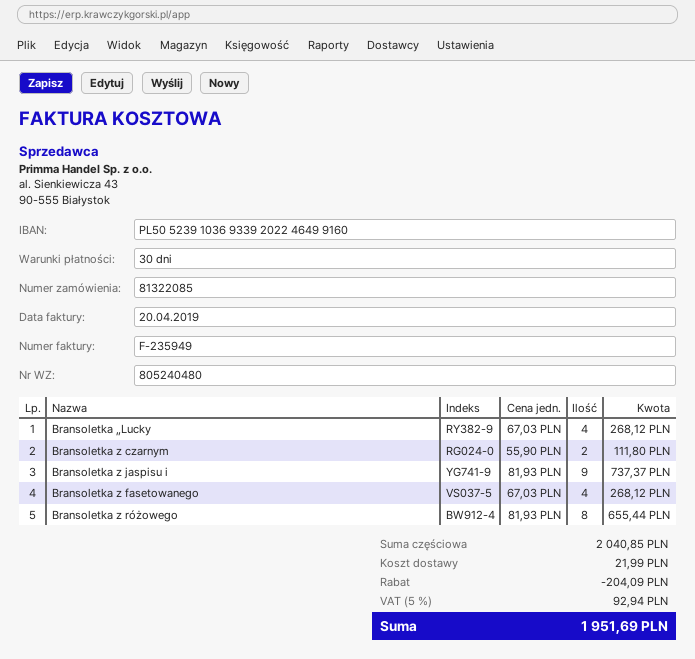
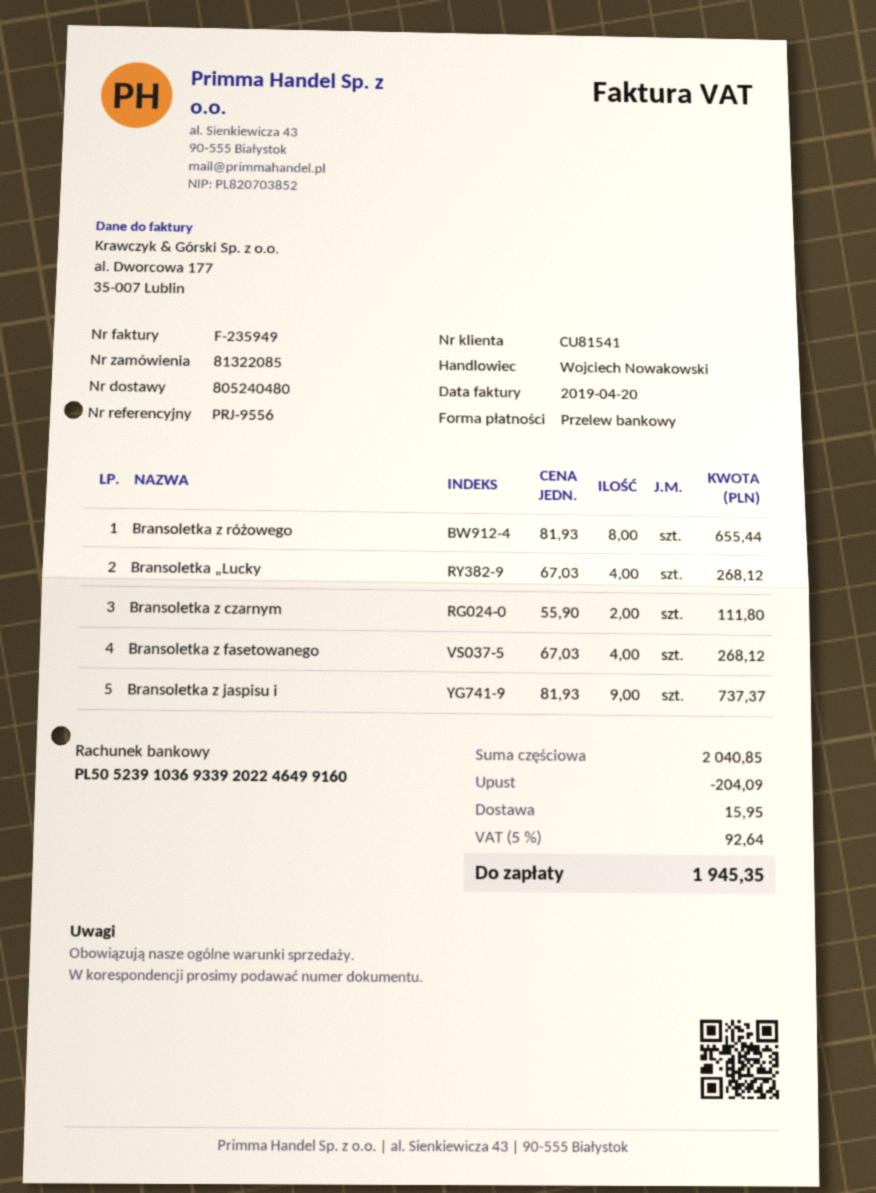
shipping: 21.99 -> 15.95
tax: 5% = 92.94 -> 5% = 92.64
total: 1951.69 -> 1945.35

